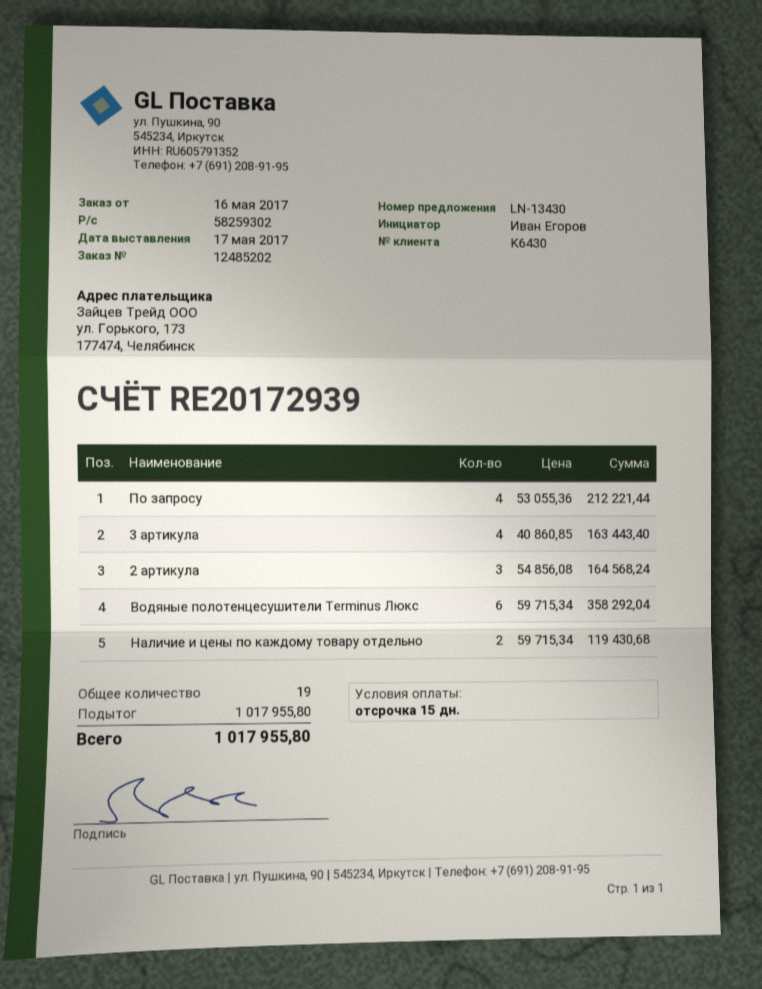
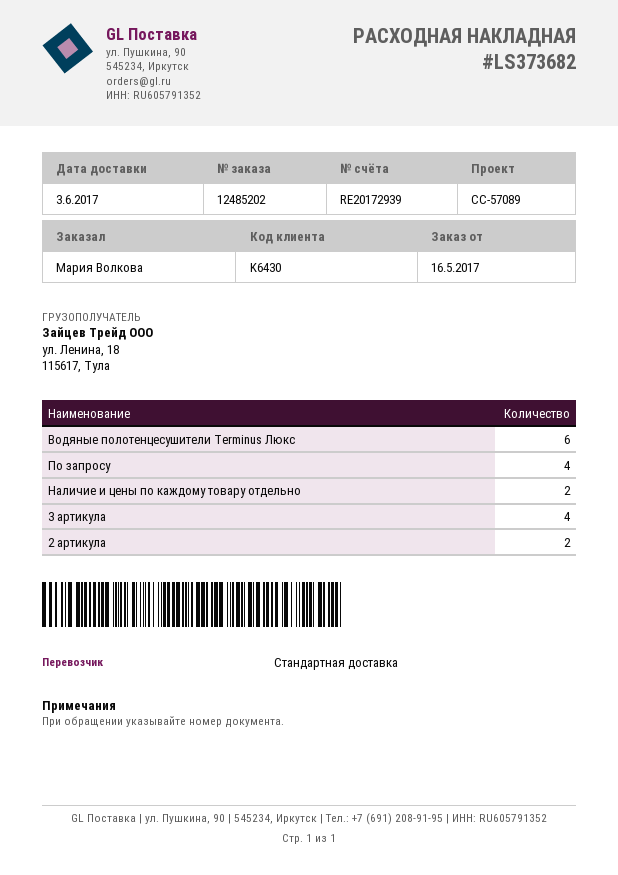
ordered by: Иван Егоров -> Мария Волкова
2 артикула: 3 -> 2

